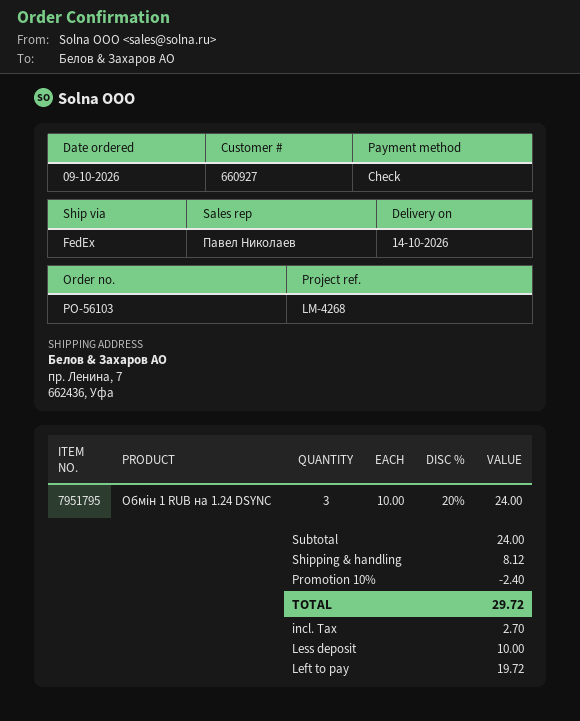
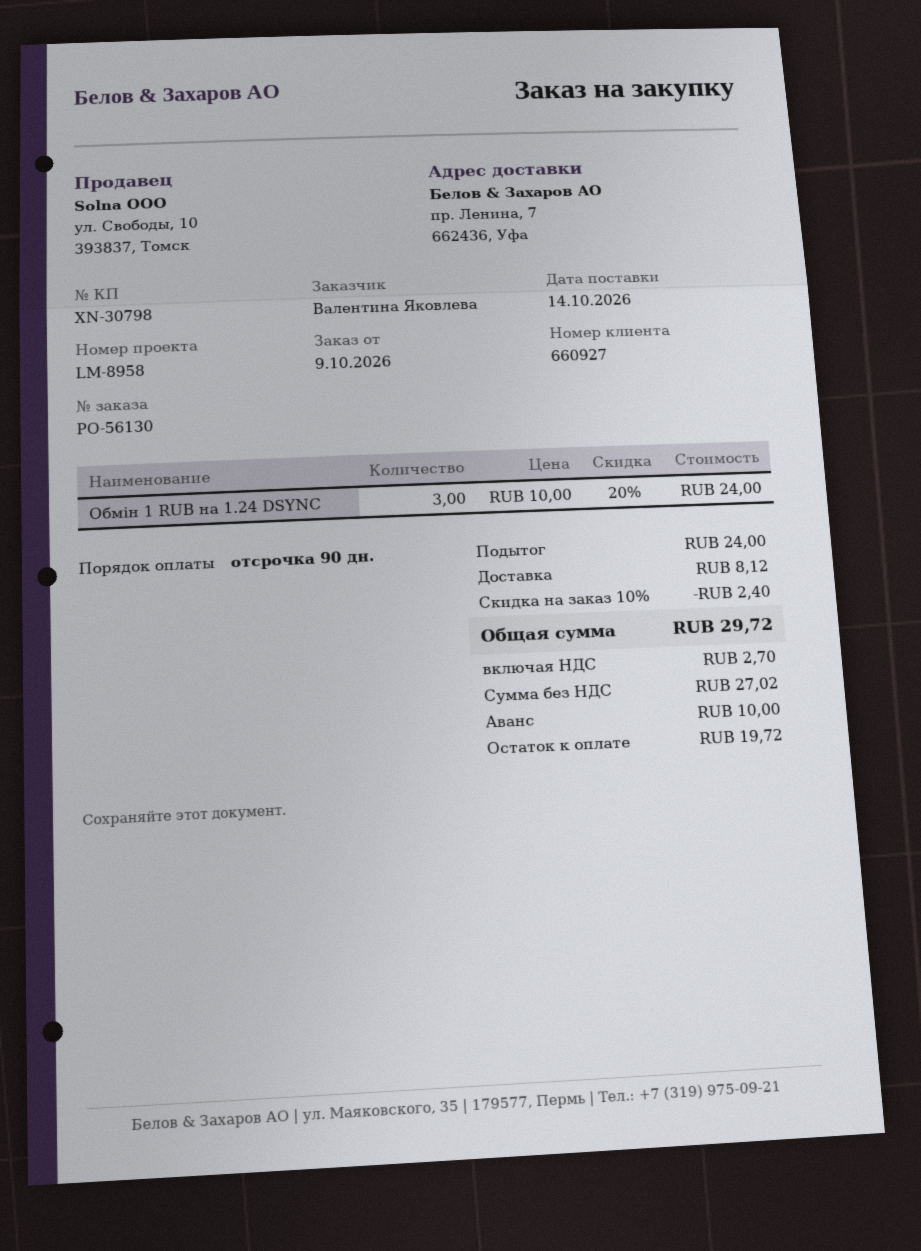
order number: PO-56103 -> PO-56130
reference: LM-4268 -> LM-8958

